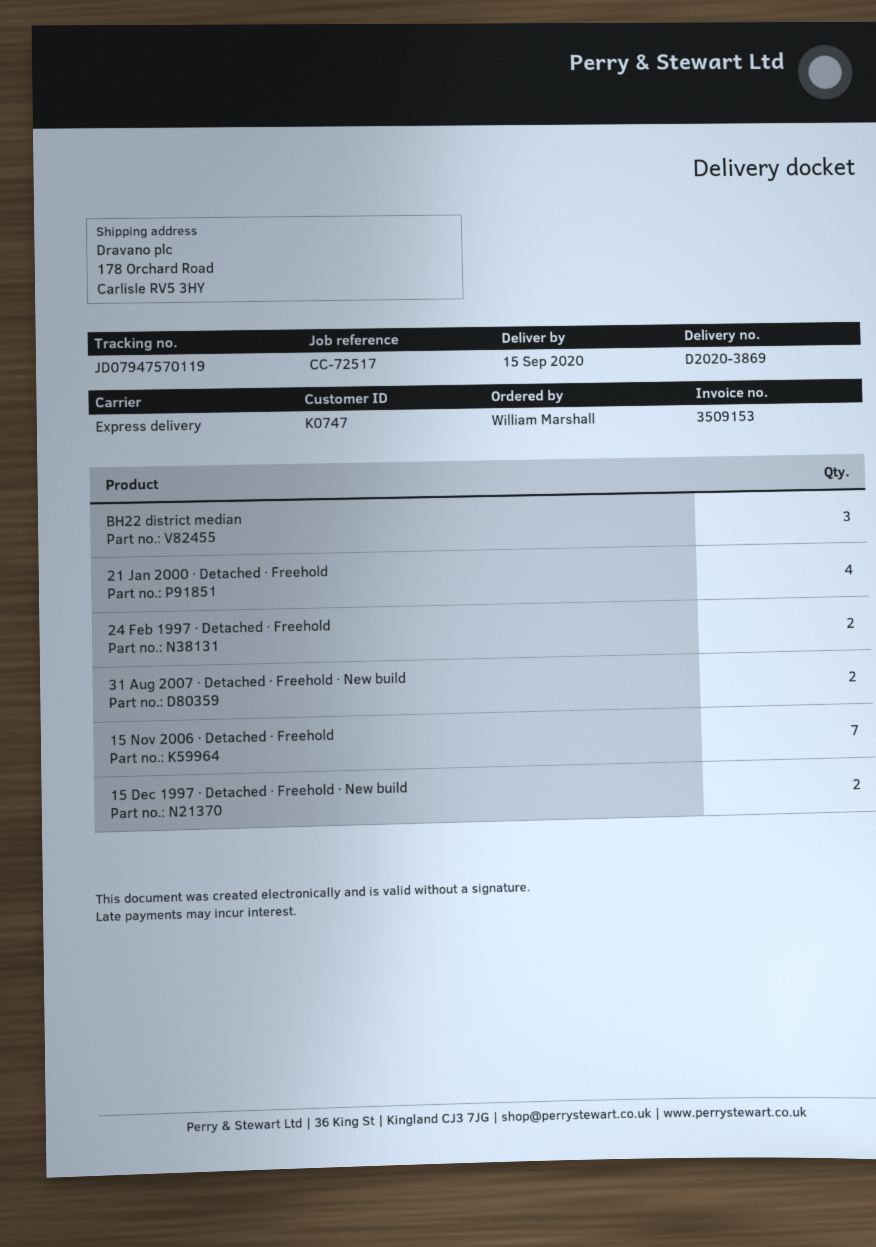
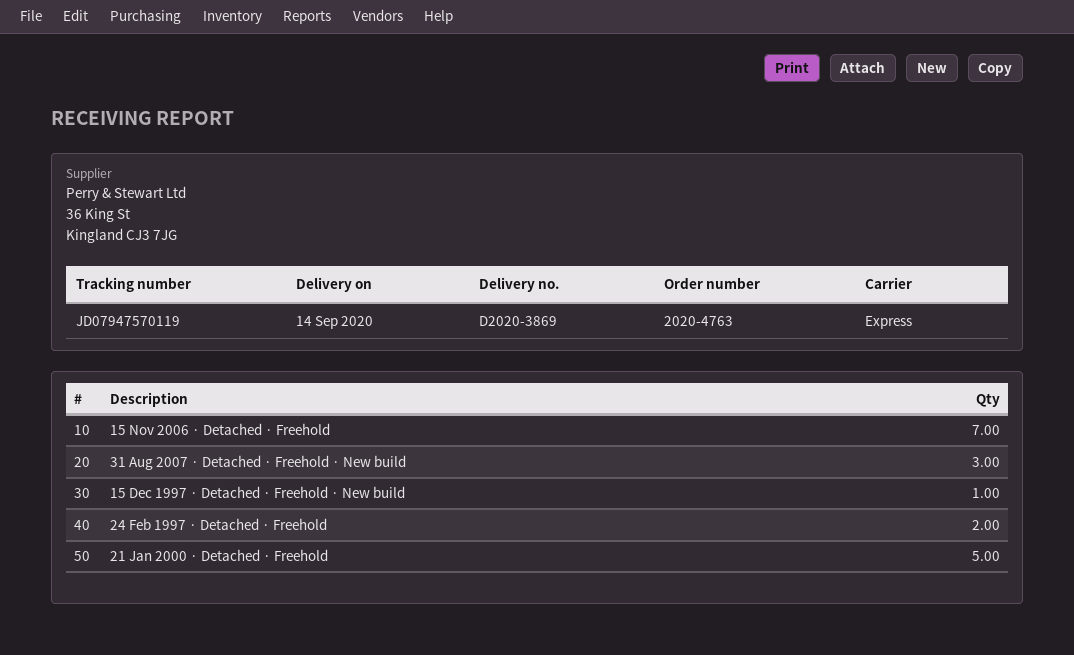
delivery date: 2020-09-15 -> 2020-09-14
BH22 district median: 3 -> none
21 Jan 2000 · Detached · Freehold: 4 -> 5
31 Aug 2007 · Detached · Freehold · New build: 2 -> 3
15 Dec 1997 · Detached · Freehold · New build: 2 -> 1

